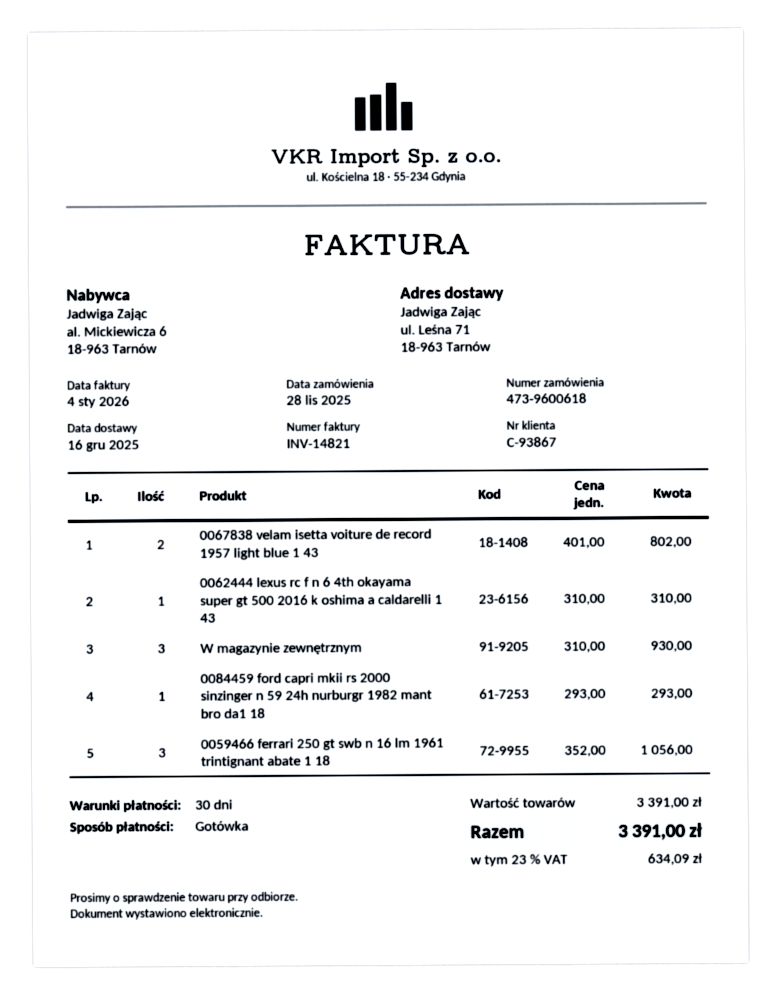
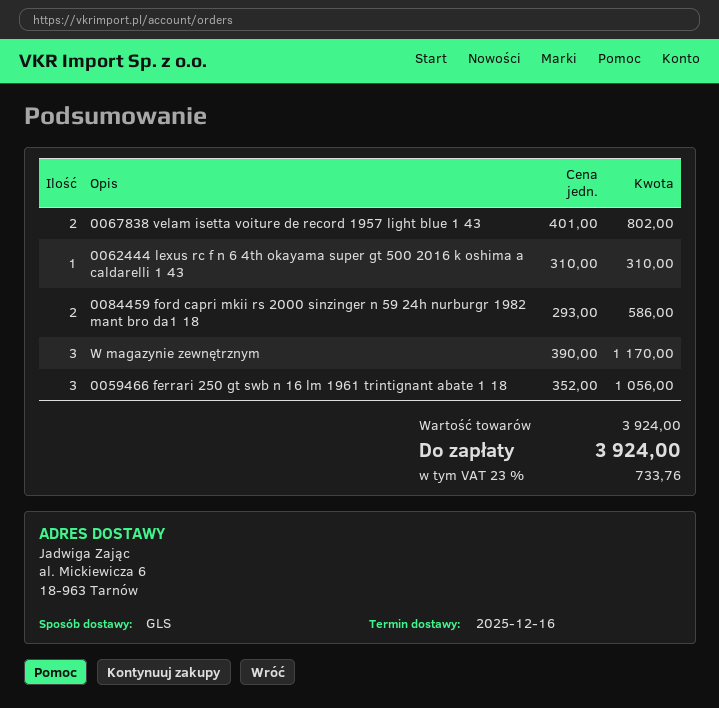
ship to: ul. Leśna 71, 18-963 Tarnów -> al. Mickiewicza 6, 18-963 Tarnów
W magazynie zewnętrznym: 3 x 310.00 = 930.00 -> 3 x 390.00 = 1170.00
0084459 ford capri mkii rs 2000 sinzinger n 59 24h nurburgr 1982 mant bro da1 18: 1 x 293.00 = 293.00 -> 2 x 293.00 = 586.00
subtotal: 3391.00 -> 3924.00
tax: 23% = 634.09 -> 23% = 733.76
total: 3391.00 -> 3924.00

